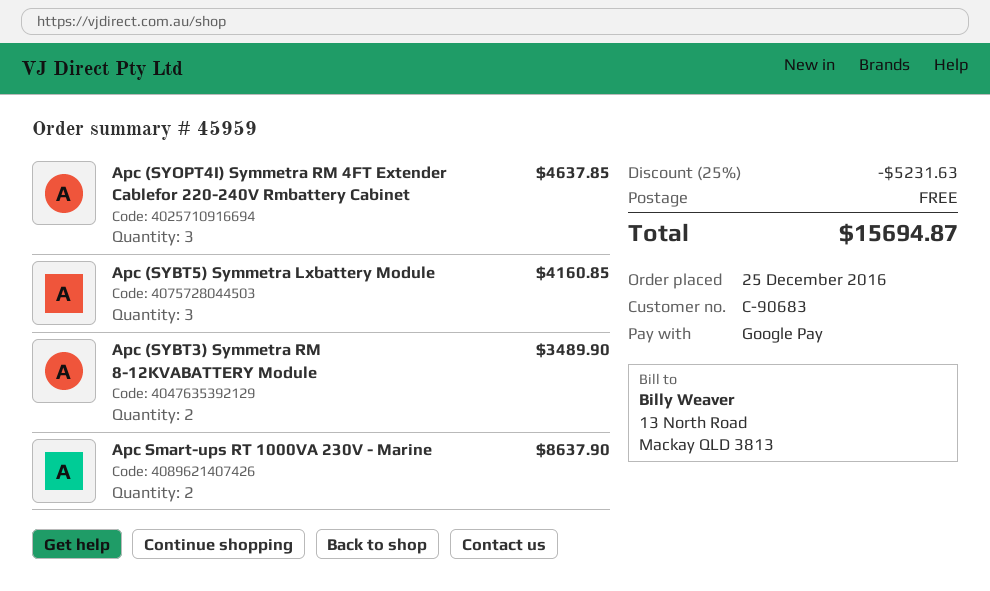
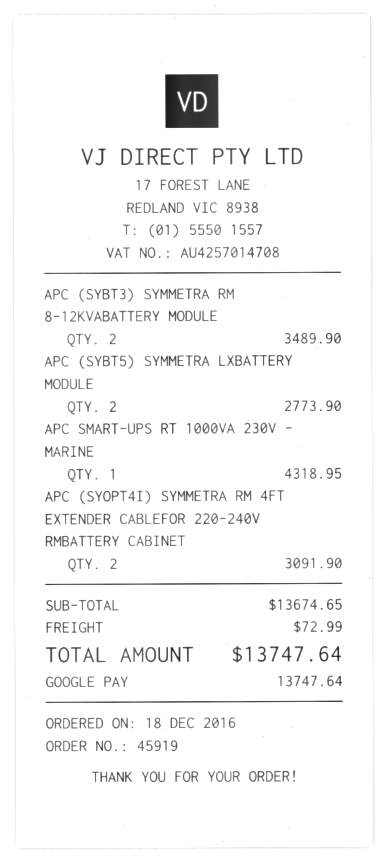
order number: 45959 -> 45919
order date: 2016-12-25 -> 2016-12-18
Apc (SYOPT4I) Symmetra RM 4FT Extender Cablefor 220-240V Rmbattery Cabinet: 3 for 4637.85 -> 2 for 3091.90
Apc (SYBT5) Symmetra Lxbattery Module: 3 for 4160.85 -> 2 for 2773.90
Apc Smart-ups RT 1000VA 230V - Marine: 2 for 8637.90 -> 1 for 4318.95
discount: 25% = 5231.63 -> none
shipping: 0.00 -> 72.99
total: 15694.87 -> 13747.64

